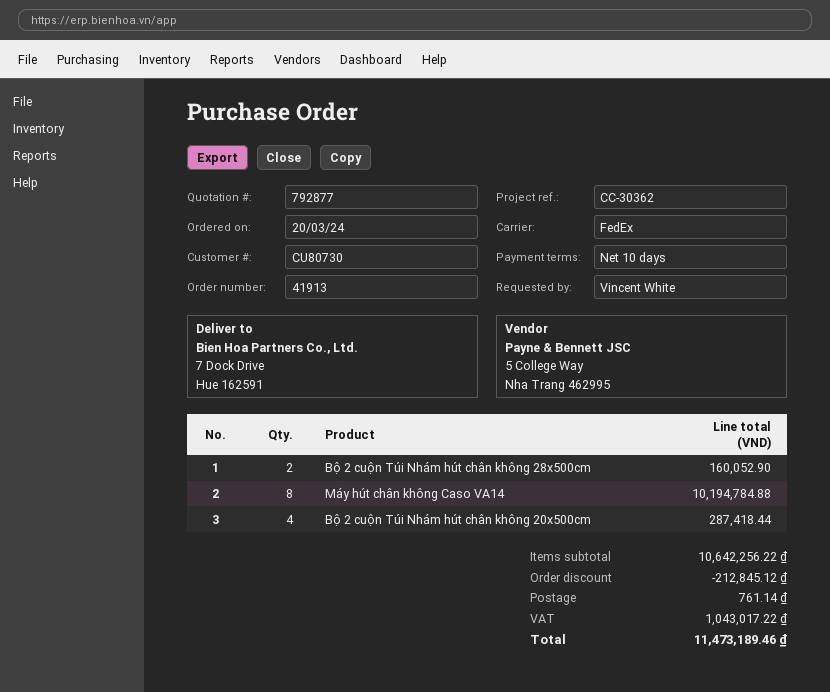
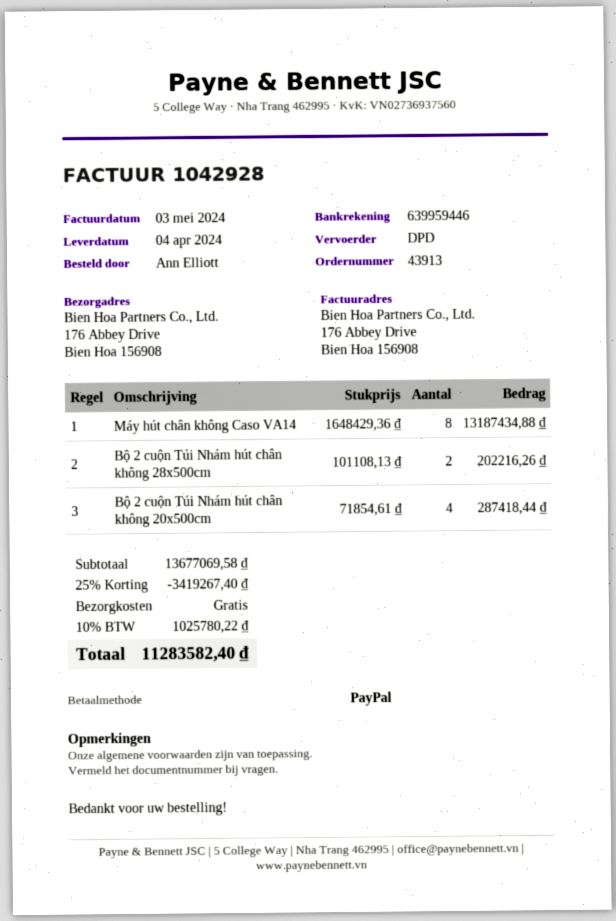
order number: 41913 -> 43913
ordered by: Vincent White -> Ann Elliott
shipping method: FedEx -> DPD
ship to: 7 Dock Drive, Hue 162591 -> 176 Abbey Drive, Bien Hoa 156908
Bộ 2 cuộn Túi Nhám hút chân không 28x500cm: 2 for 160052.90 -> 2 for 202216.26
Máy hút chân không Caso VA14: 8 for 10194784.88 -> 8 for 13187434.88
subtotal: 10642256.22 -> 13677069.58
discount: 212845.12 -> 3419267.40
shipping: 761.14 -> 0.00
tax: 1043017.22 -> 1025780.22
total: 11473189.46 -> 11283582.40

